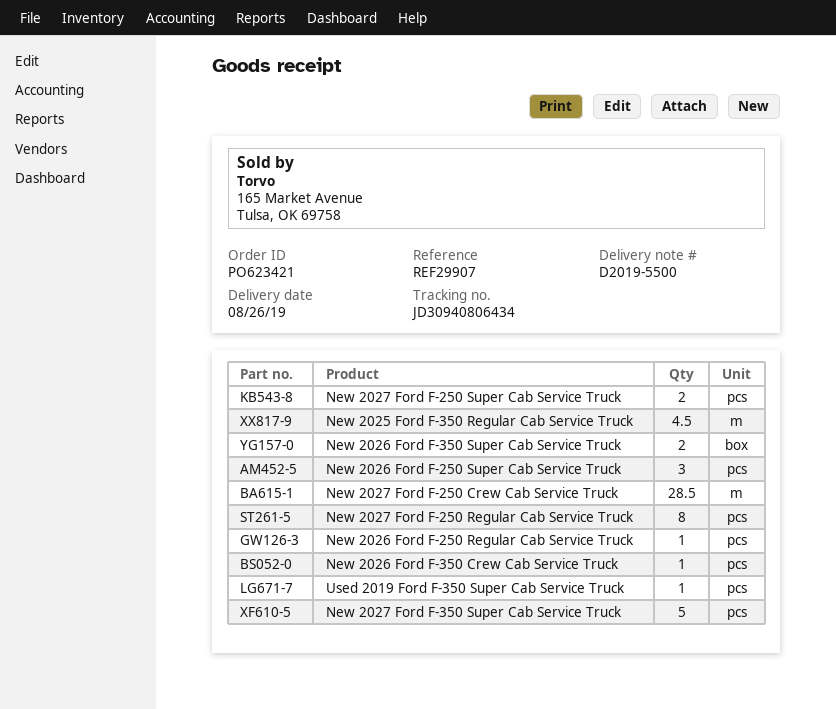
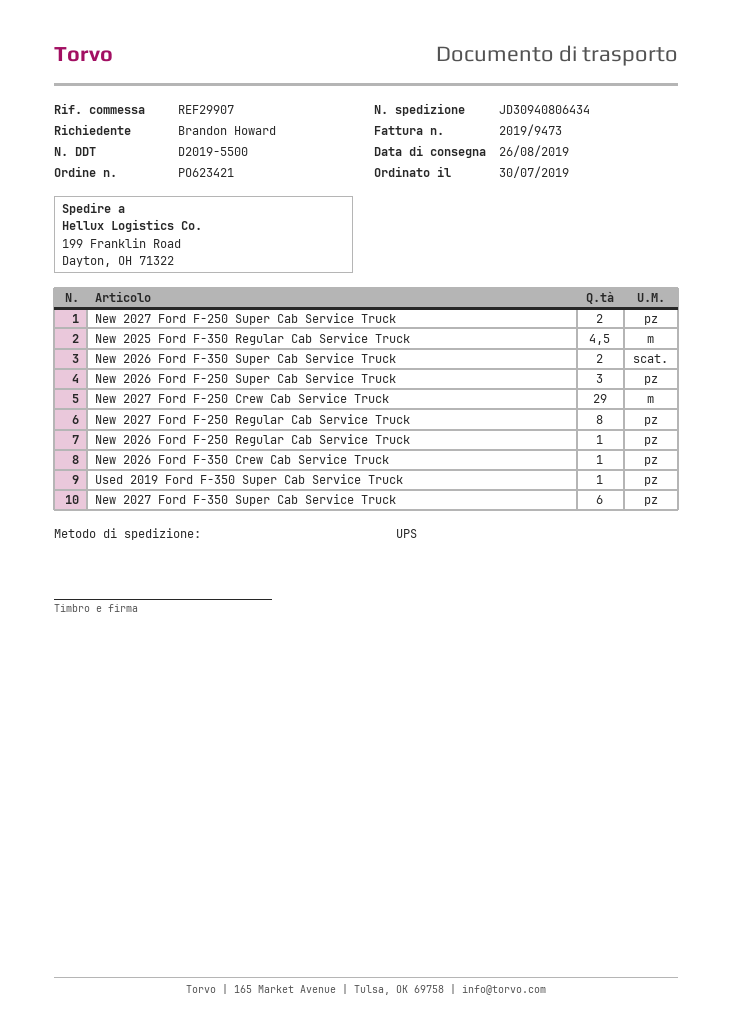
New 2027 Ford F-250 Crew Cab Service Truck: 28.5 -> 29
New 2027 Ford F-350 Super Cab Service Truck: 5 -> 6

